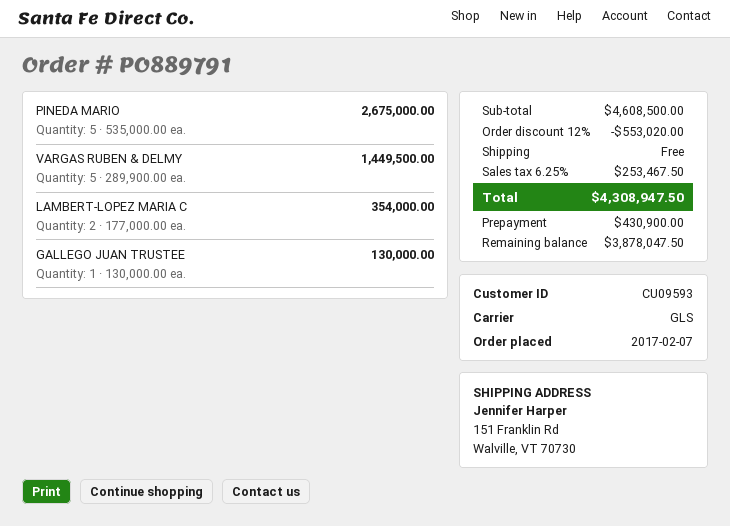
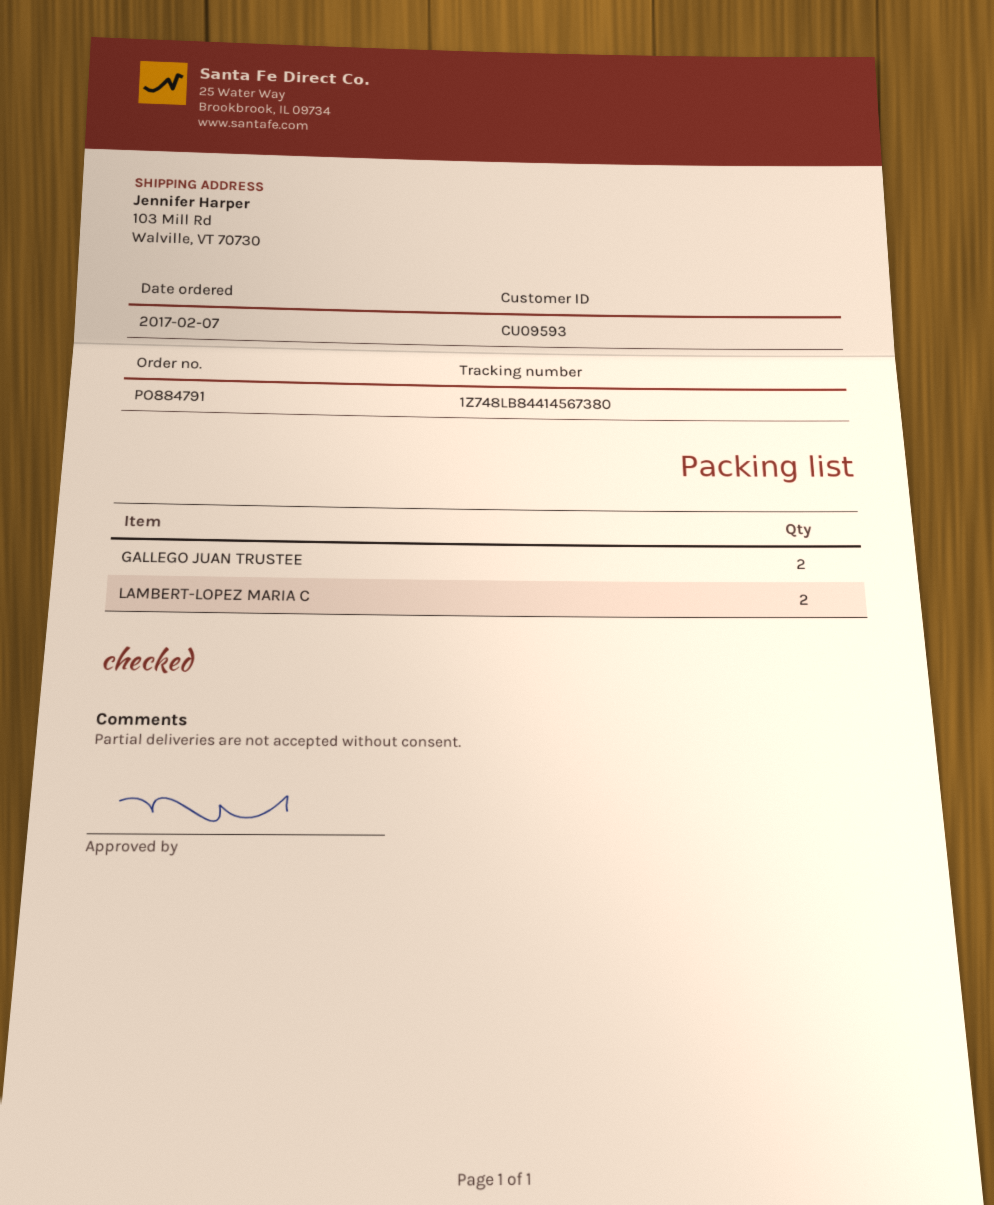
order number: PO889791 -> PO884791
ship to: 151 Franklin Rd, Walville, VT 70730 -> 103 Mill Rd, Walville, VT 70730
PINEDA MARIO: 5 -> none
VARGAS RUBEN & DELMY: 5 -> none
GALLEGO JUAN TRUSTEE: 1 -> 2

